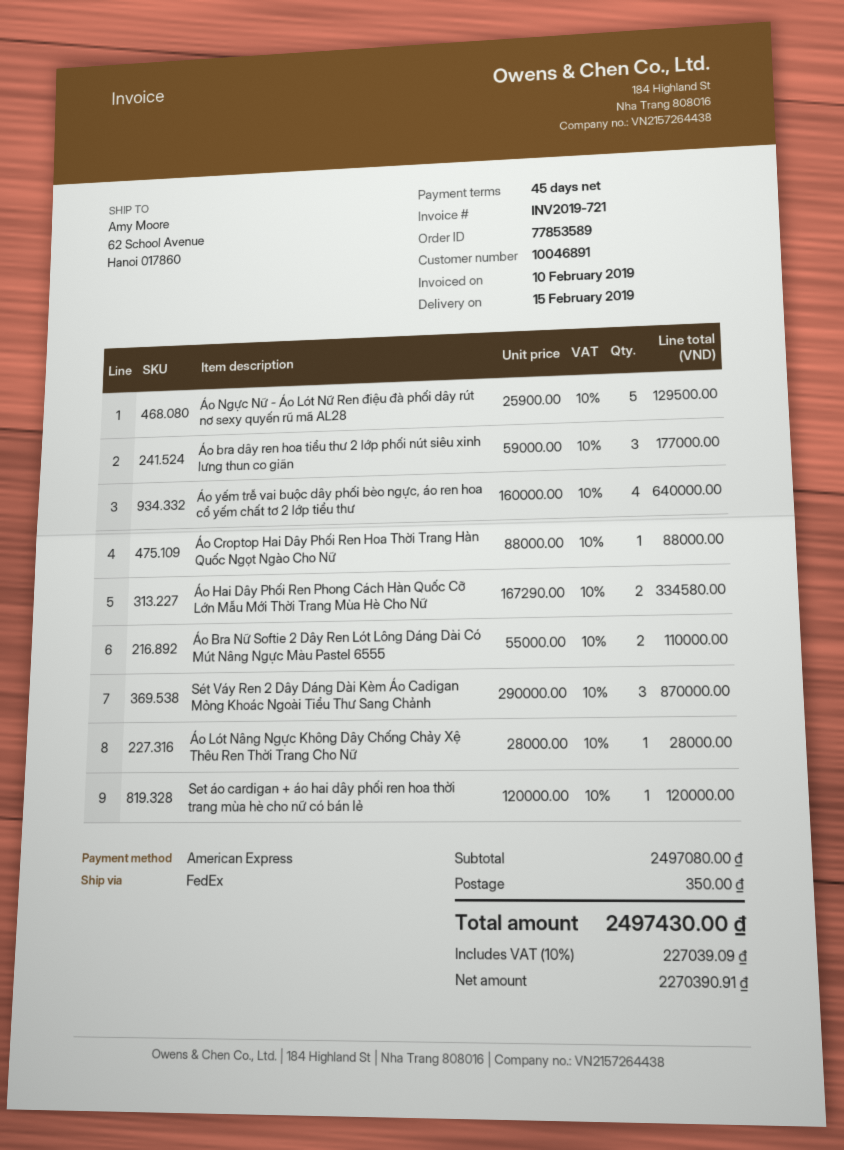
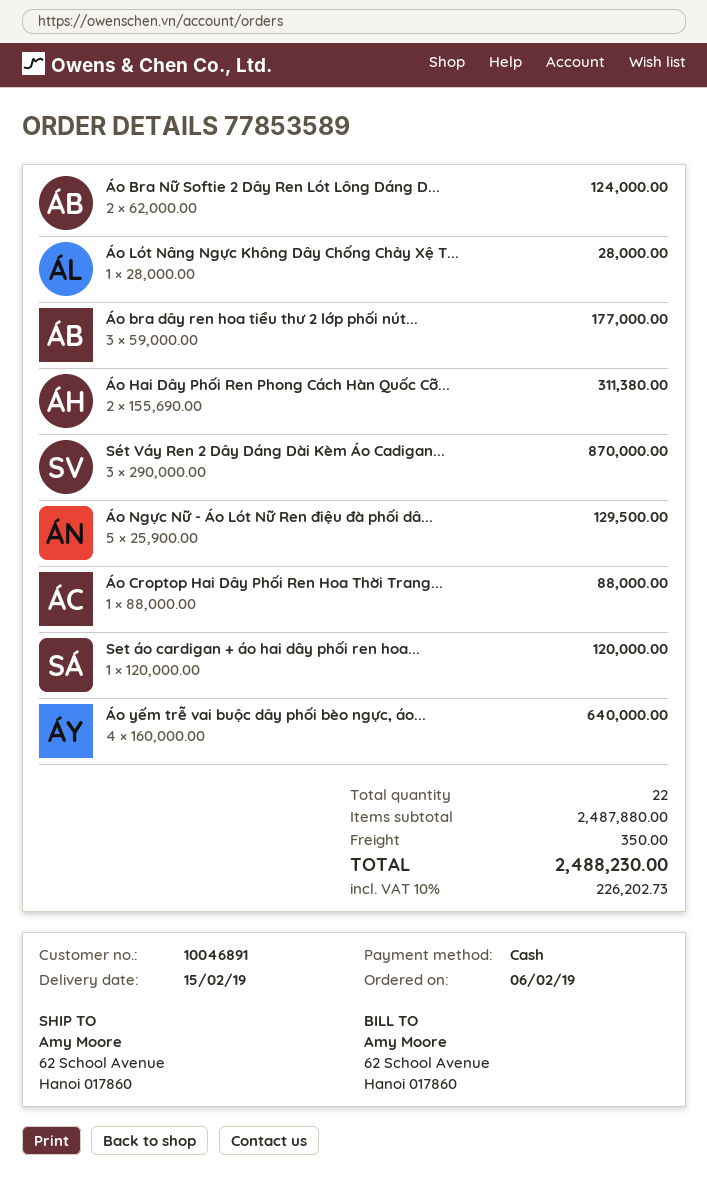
payment method: American Express -> cash
Áo Hai Dây Phối Ren Phong Cách Hàn Quốc Cỡ Lớn Mẫu Mới Thời Trang Mùa Hè Cho Nữ: 2 x 167290.00 = 334580.00 -> 2 x 155690.00 = 311380.00
Áo Bra Nữ Softie 2 Dây Ren Lót Lông Dáng Dài Có Mút Nâng Ngực Màu Pastel 6555: 2 x 55000.00 = 110000.00 -> 2 x 62000.00 = 124000.00
subtotal: 2497080.00 -> 2487880.00
tax: 10% = 227039.09 -> 10% = 226202.73
total: 2497430.00 -> 2488230.00

